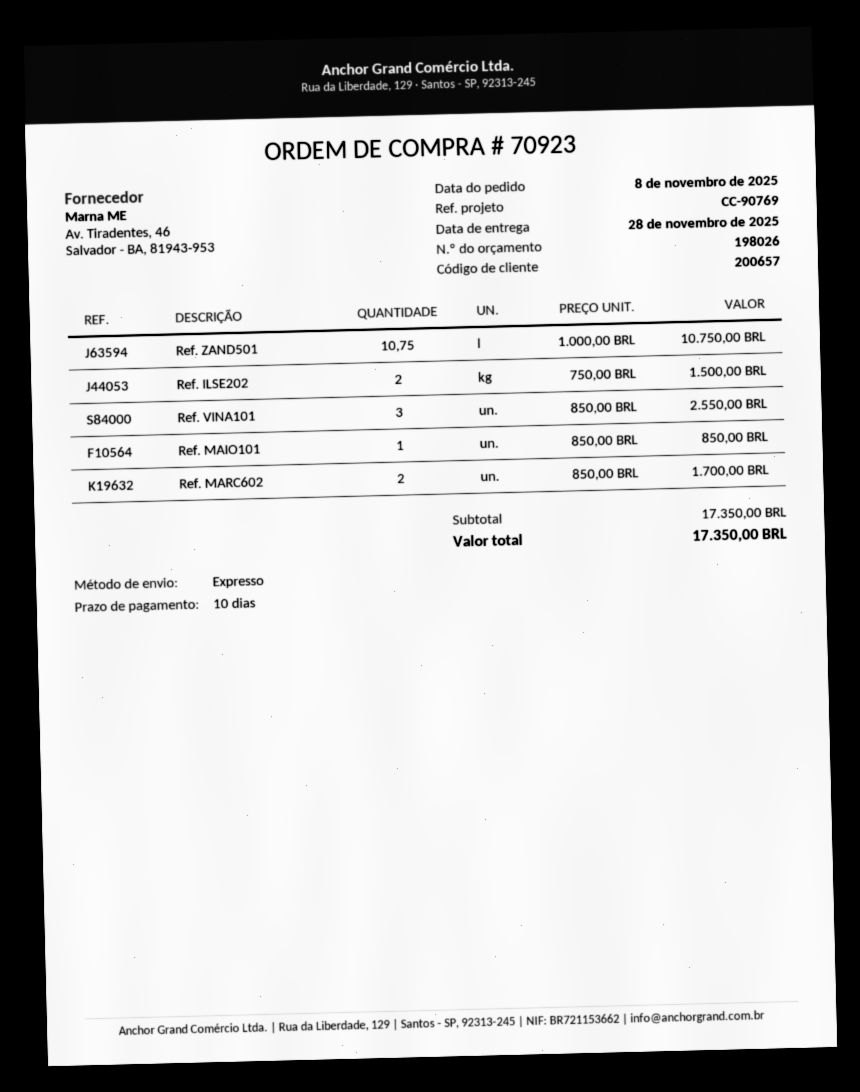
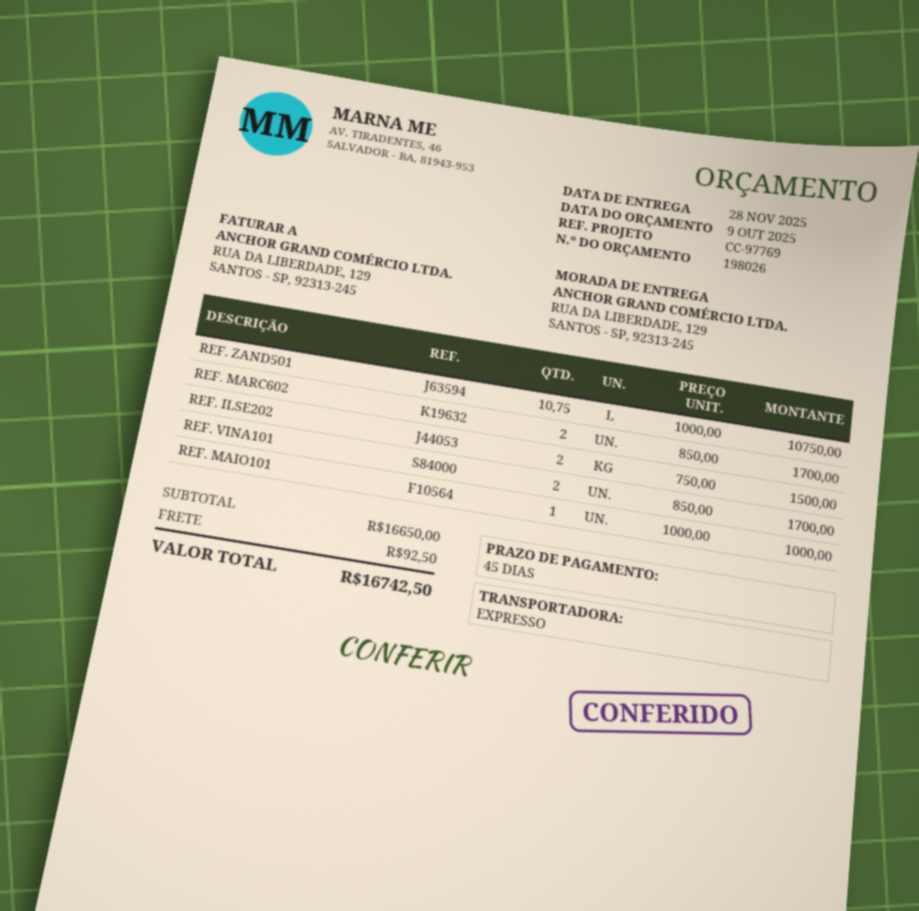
payment terms: 10 days -> 45 days
reference: CC-90769 -> CC-97769
Ref. VINA101: 3 x 850.00 = 2550.00 -> 2 x 850.00 = 1700.00
Ref. MAIO101: 1 x 850.00 = 850.00 -> 1 x 1000.00 = 1000.00
subtotal: 17350.00 -> 16650.00
shipping: none -> 92.50
total: 17350.00 -> 16742.50

